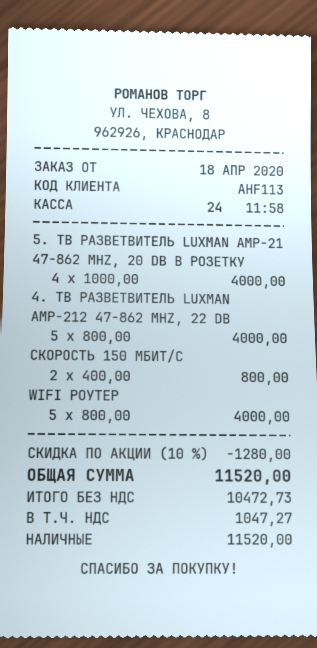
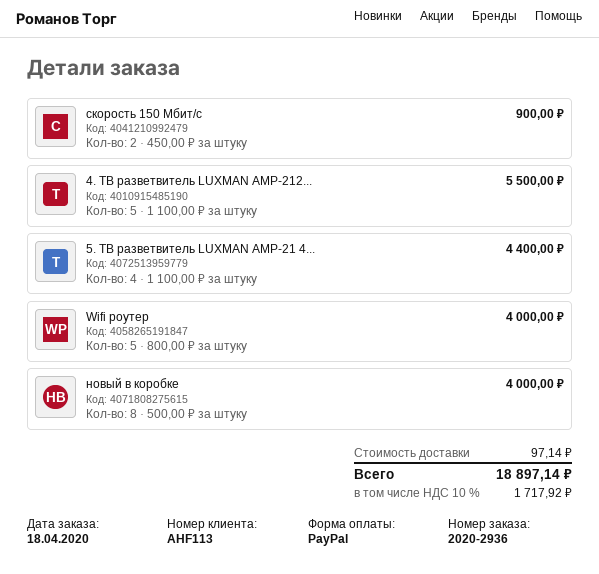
payment method: cash -> PayPal
5. ТВ РАЗВЕТВИТЕЛЬ LUXMAN AMP-21 47-862 MHZ, 20 DB В РОЗЕТКУ: 4 x 1000.00 = 4000.00 -> 4 x 1100.00 = 4400.00
4. ТВ РАЗВЕТВИТЕЛЬ LUXMAN АМР-212 47-862 MHZ, 22 DB: 5 x 800.00 = 4000.00 -> 5 x 1100.00 = 5500.00
СКОРОСТЬ 150 МБИТ/С: 2 x 400.00 = 800.00 -> 2 x 450.00 = 900.00
новый в коробке: none -> 8 x 500.00 = 4000.00
discount: 10% = 1280.00 -> none
shipping: none -> 97.14
tax: 1047.27 -> 1717.92
total: 11520.00 -> 18897.14

